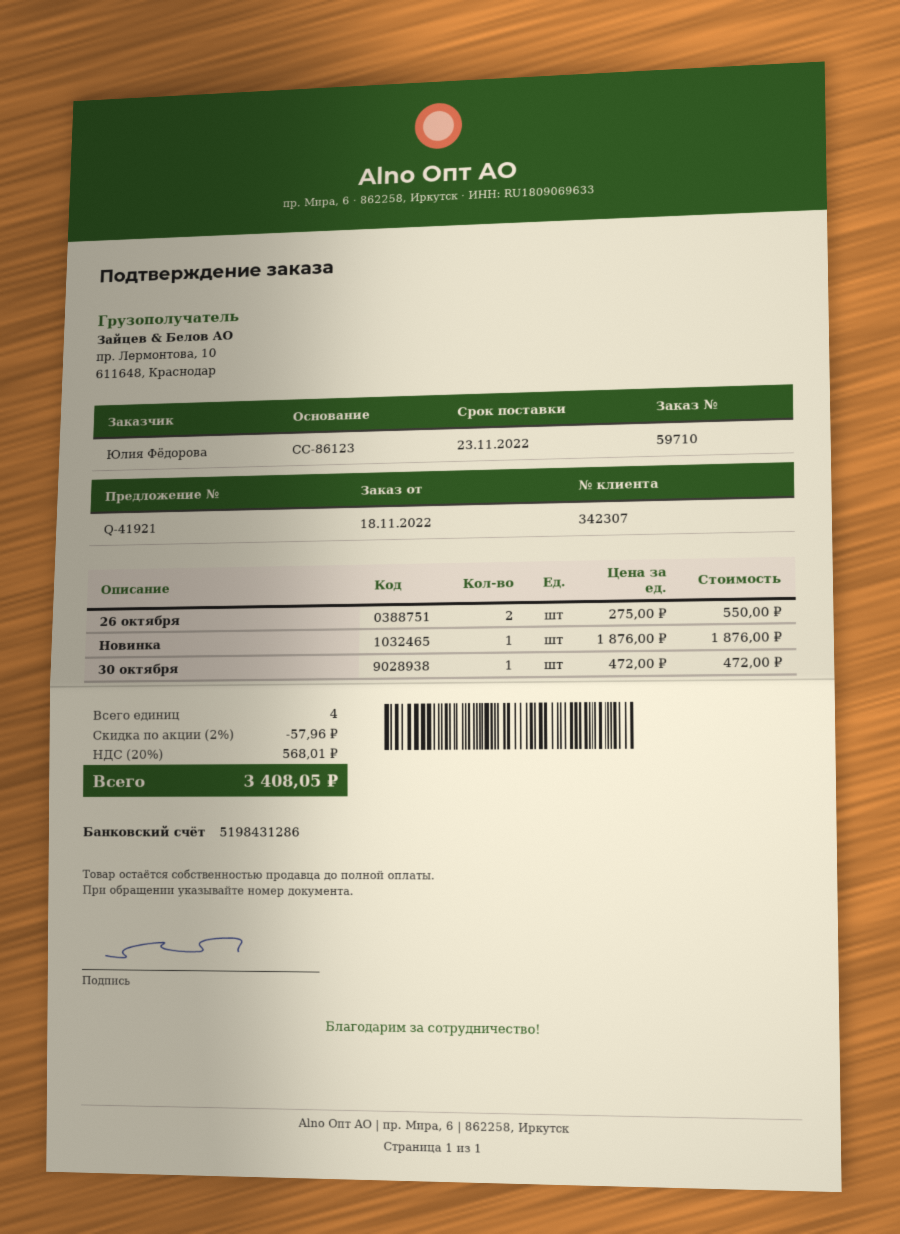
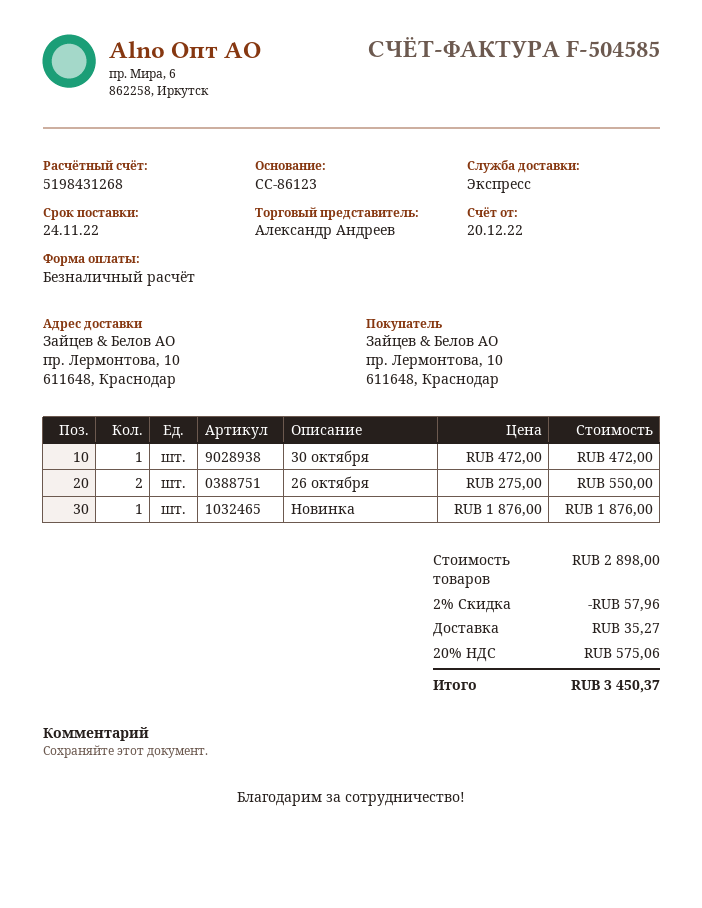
delivery date: 2022-11-23 -> 2022-11-24
bank account: 5198431286 -> 5198431268
shipping: none -> 35.27
tax: 20% = 568.01 -> 20% = 575.06
total: 3408.05 -> 3450.37

